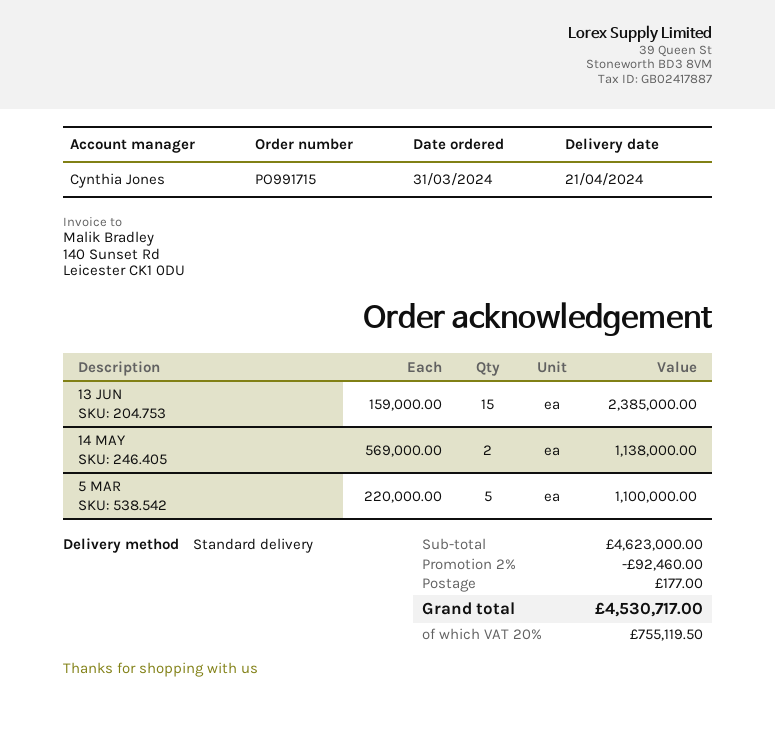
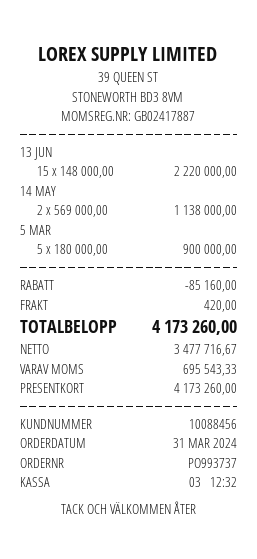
order number: PO991715 -> PO993737
13 JUN: 15 x 159000.00 = 2385000.00 -> 15 x 148000.00 = 2220000.00
5 MAR: 5 x 220000.00 = 1100000.00 -> 5 x 180000.00 = 900000.00
discount: 92460.00 -> 85160.00
shipping: 177.00 -> 420.00
tax: 755119.50 -> 695543.33
total: 4530717.00 -> 4173260.00

